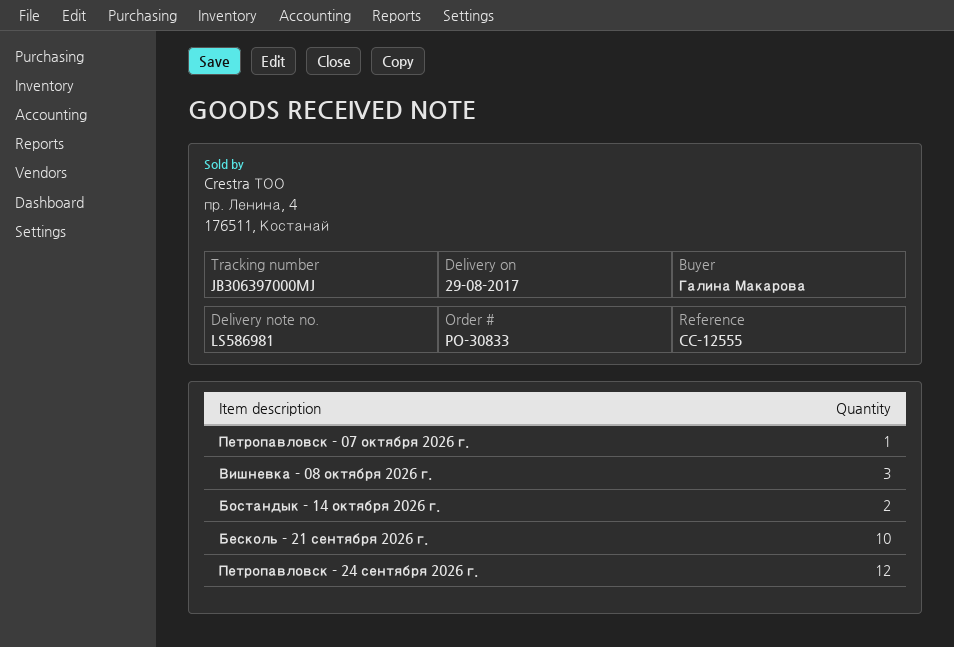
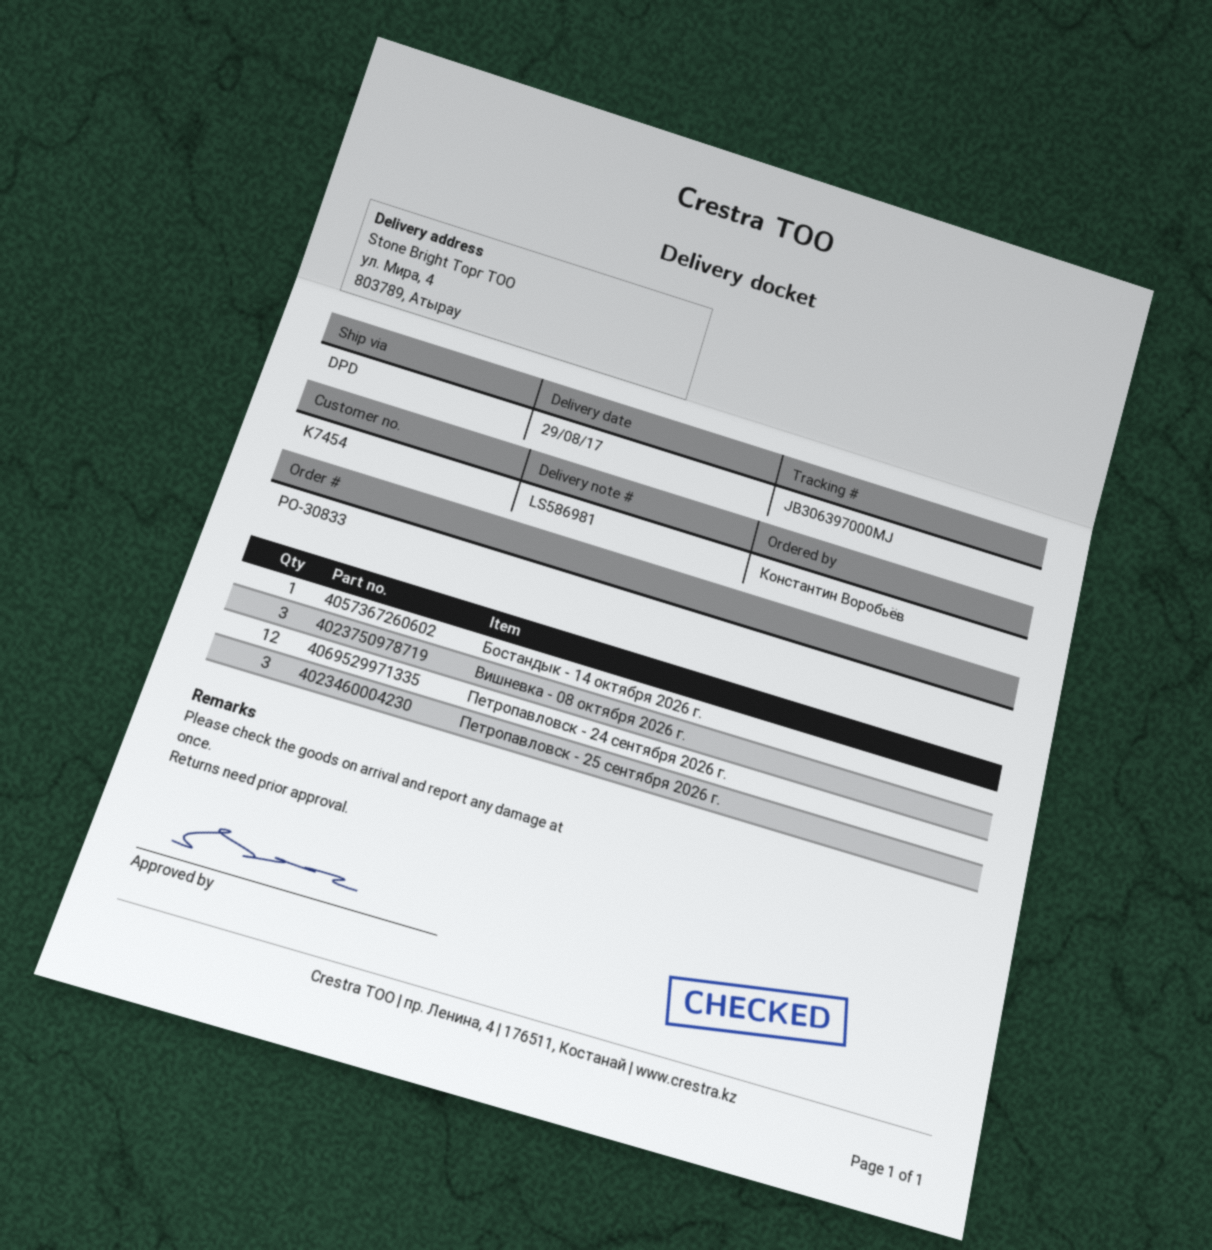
ordered by: Галина Макарова -> Константин Воробьёв
Петропавловск - 07 октября 2026 г.: 1 -> none
Бостандык - 14 октября 2026 г.: 2 -> 1
Бесколь - 21 сентября 2026 г.: 10 -> none
Петропавловск - 25 сентября 2026 г.: none -> 3

